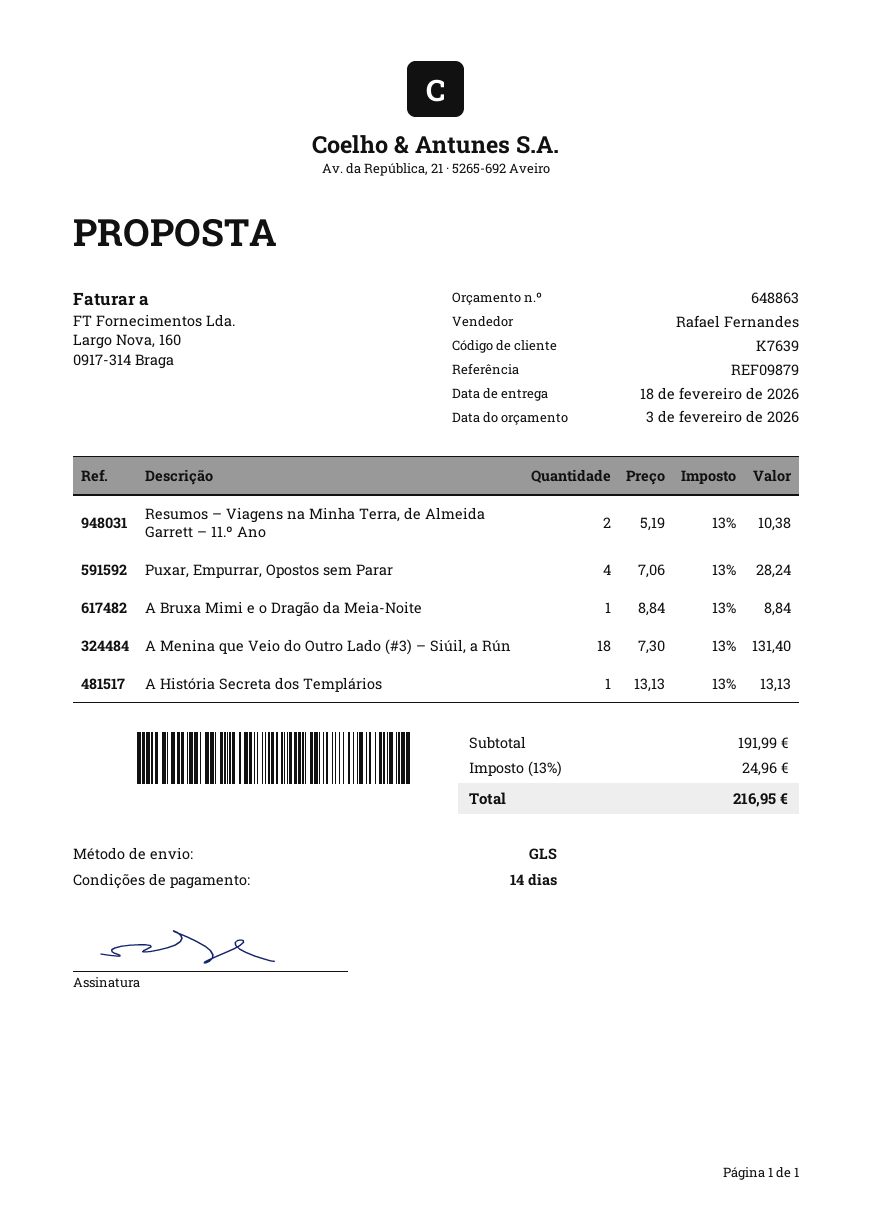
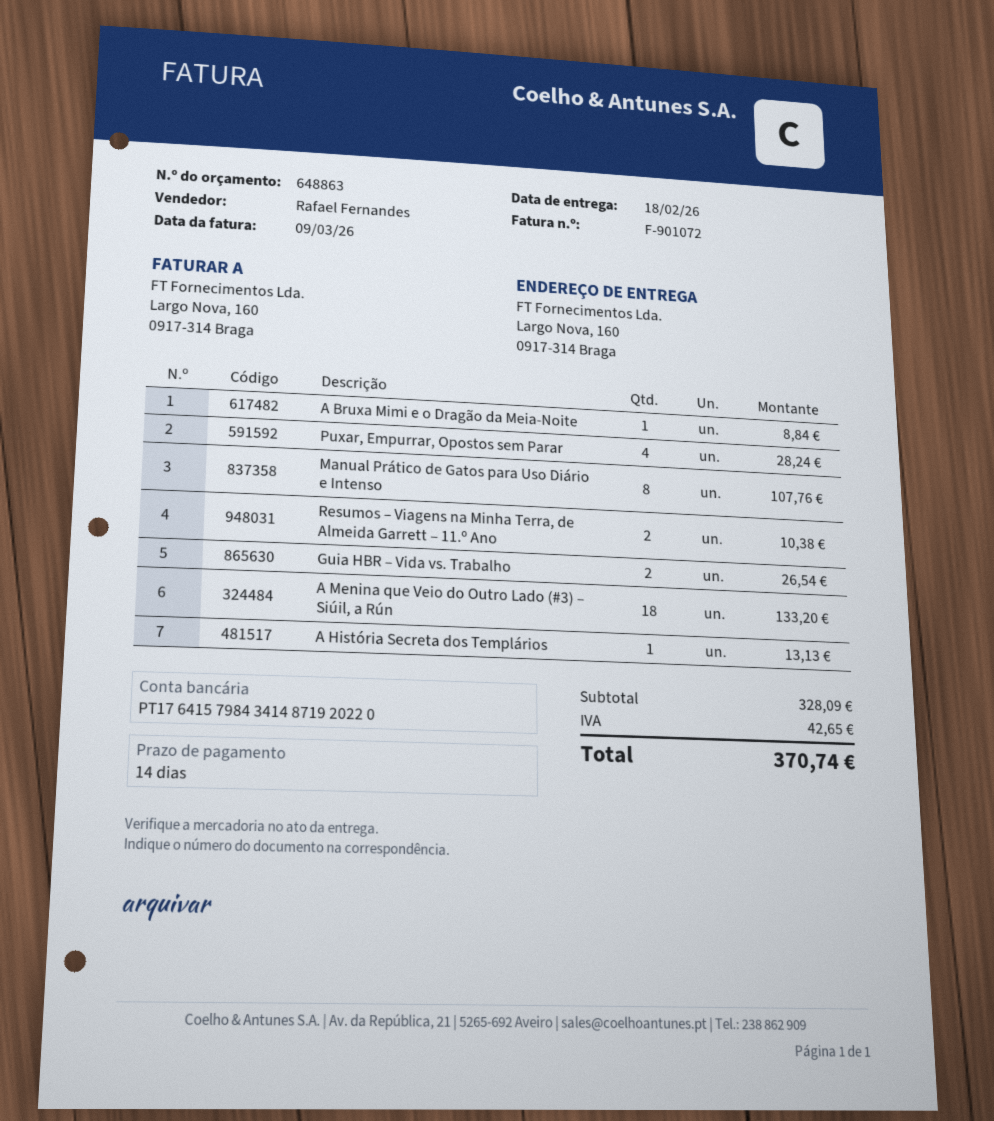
A Menina que Veio do Outro Lado (#3) – Siúil, a Rún: 18 for 131.40 -> 18 for 133.20
Manual Prático de Gatos para Uso Diário e Intenso: none -> 8 for 107.76
Guia HBR – Vida vs. Trabalho: none -> 2 for 26.54
subtotal: 191.99 -> 328.09
tax: 24.96 -> 42.65
total: 216.95 -> 370.74

